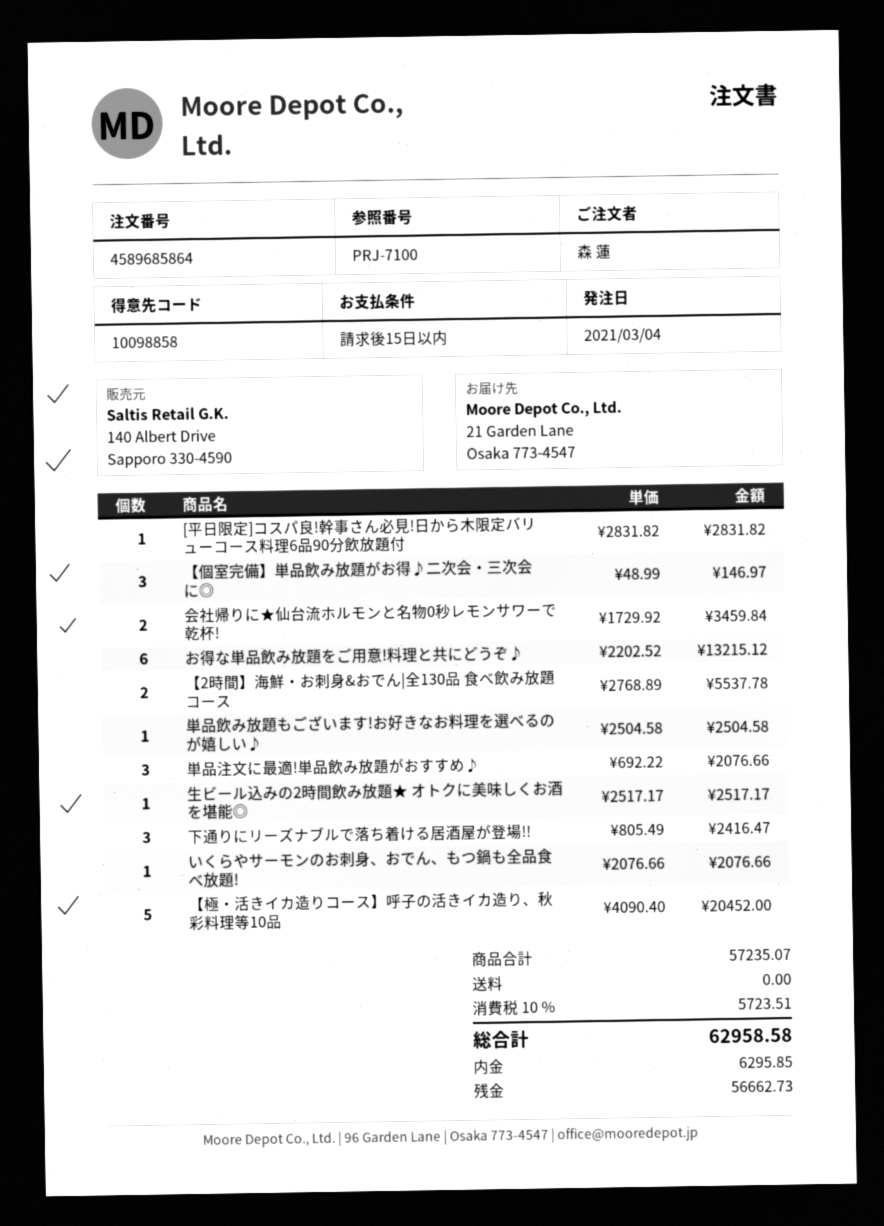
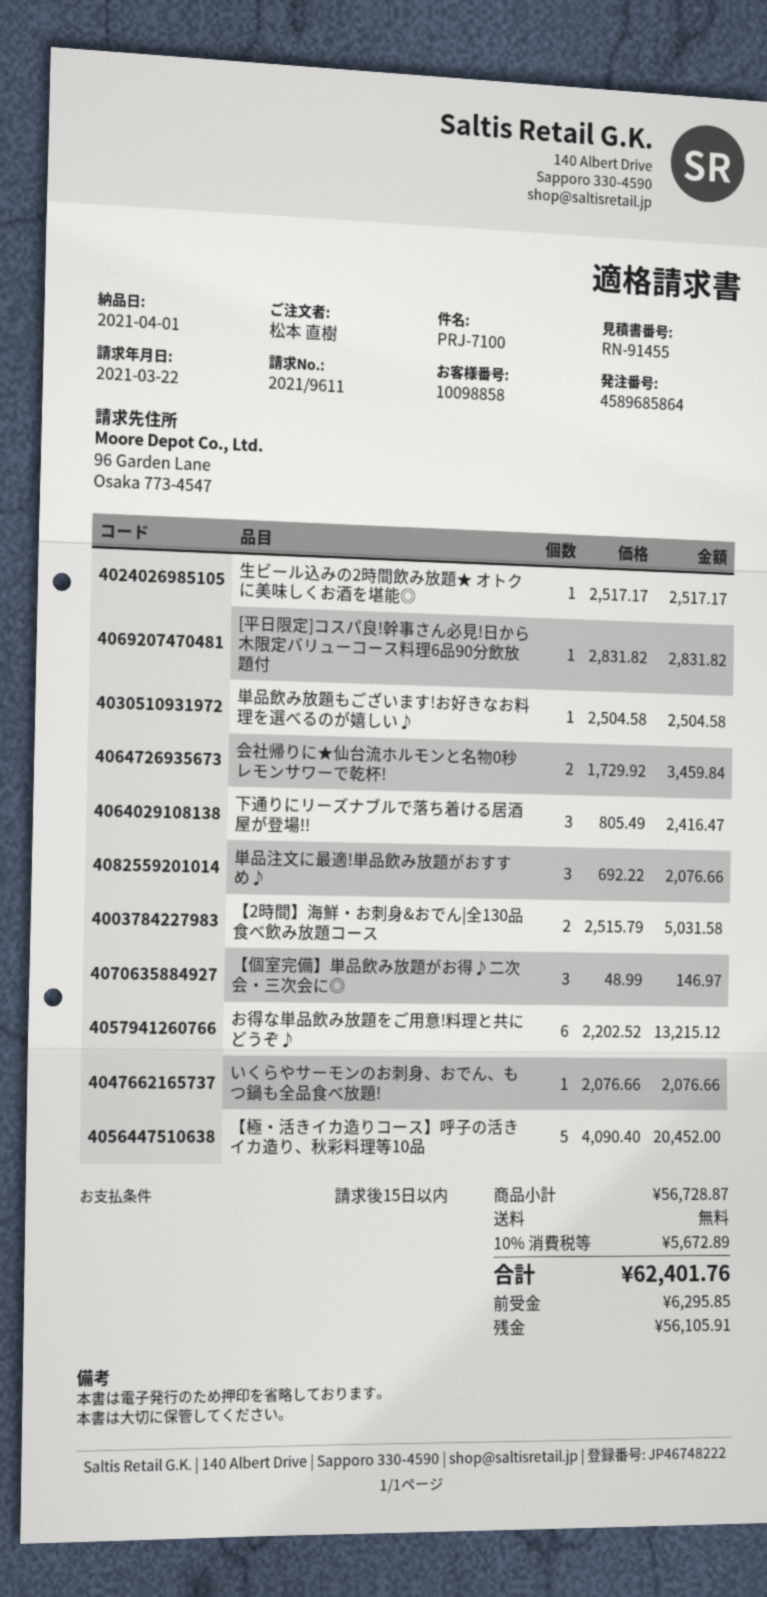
ordered by: 森 蓮 -> 松本 直樹
【2時間】海鮮・お刺身&おでん|全130品 食べ飲み放題コース: 2 x 2768.89 = 5537.78 -> 2 x 2515.79 = 5031.58
subtotal: 57235.07 -> 56728.87
tax: 10% = 5723.51 -> 10% = 5672.89
total: 62958.58 -> 62401.76
balance: 56662.73 -> 56105.91

